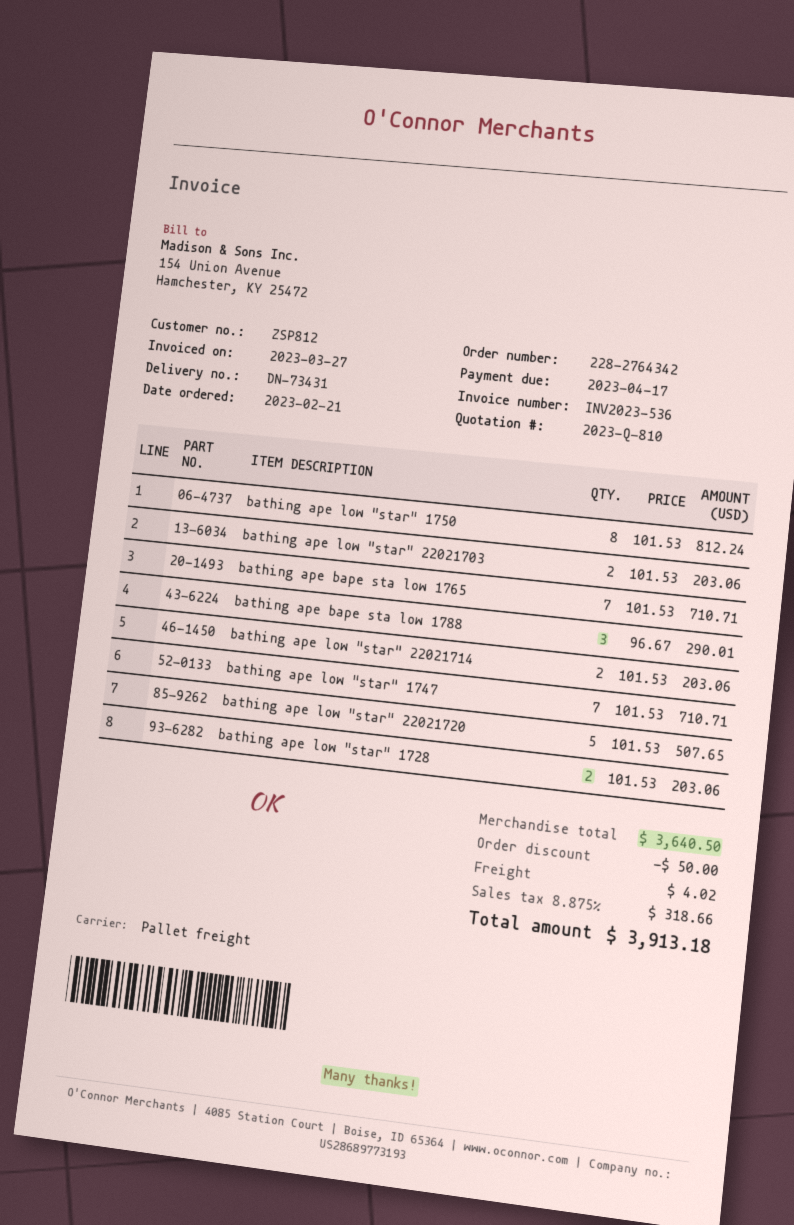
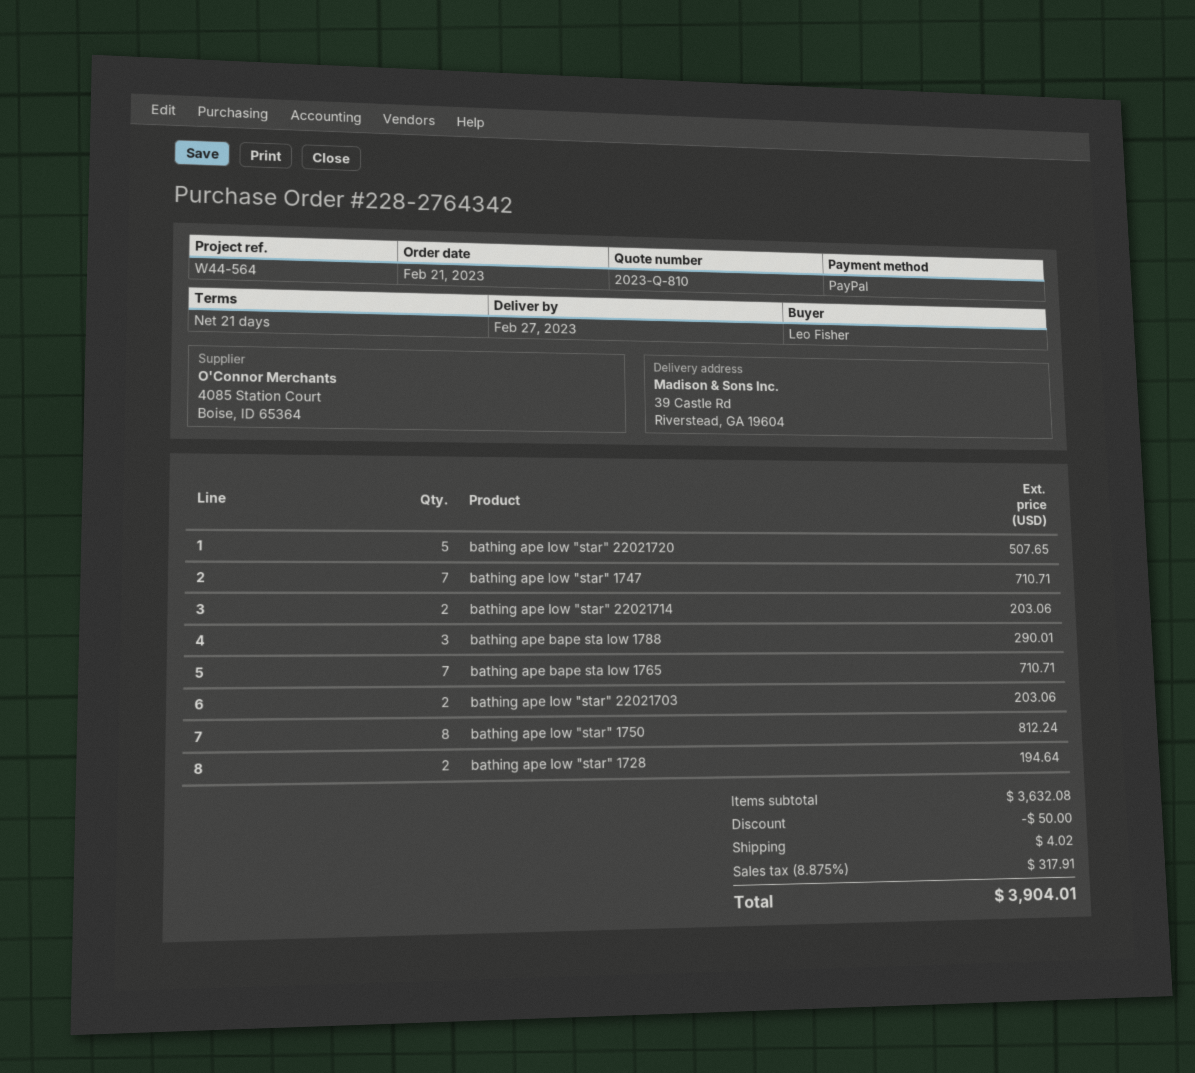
bathing ape low "star" 1728: 2 for 203.06 -> 2 for 194.64
subtotal: 3640.50 -> 3632.08
tax: 8.875% = 318.66 -> 8.875% = 317.91
total: 3913.18 -> 3904.01

